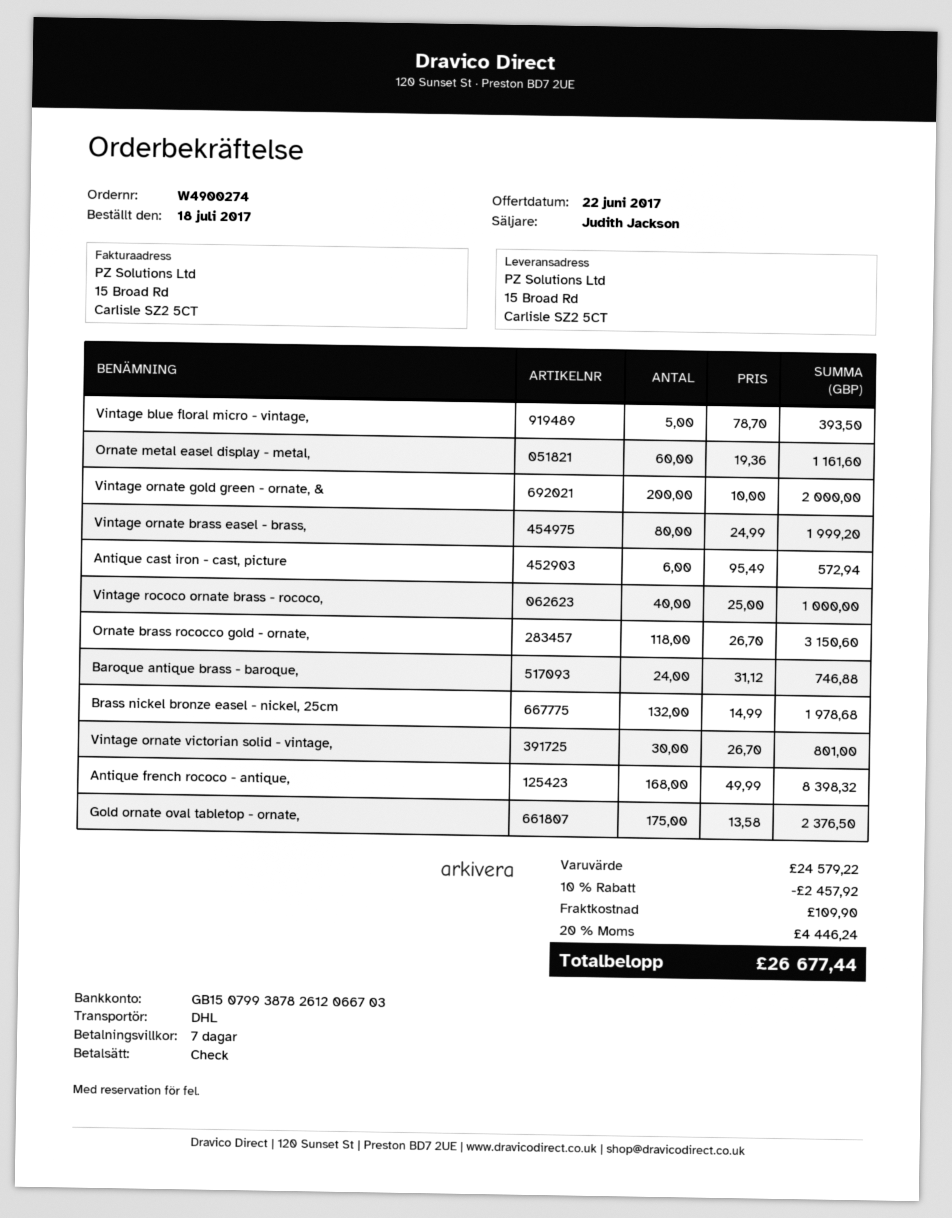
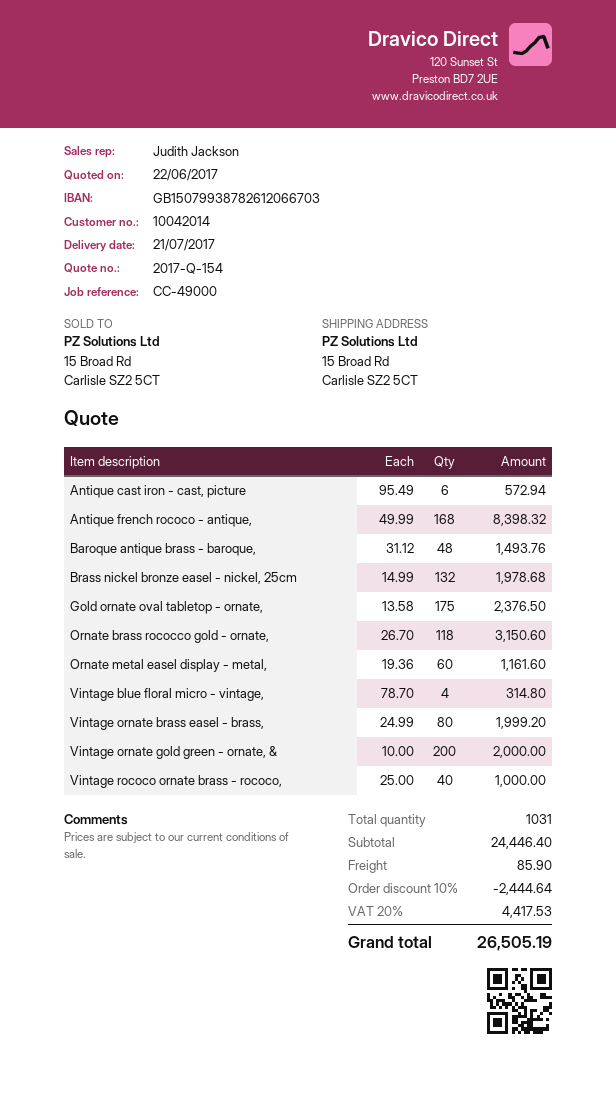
Vintage blue floral micro - vintage,: 5 x 78.70 = 393.50 -> 4 x 78.70 = 314.80
Baroque antique brass - baroque,: 24 x 31.12 = 746.88 -> 48 x 31.12 = 1493.76
Vintage ornate victorian solid - vintage,: 30 x 26.70 = 801.00 -> none
subtotal: 24579.22 -> 24446.40
discount: 10% = 2457.92 -> 10% = 2444.64
shipping: 109.90 -> 85.90
tax: 20% = 4446.24 -> 20% = 4417.53
total: 26677.44 -> 26505.19

